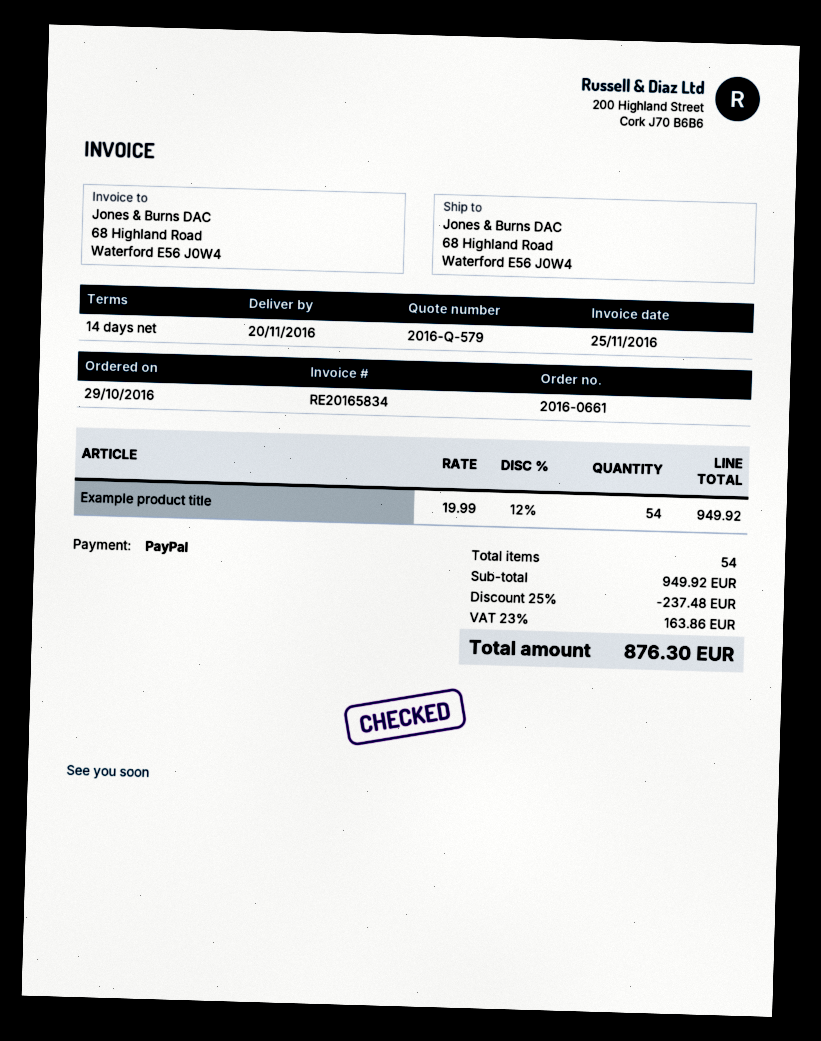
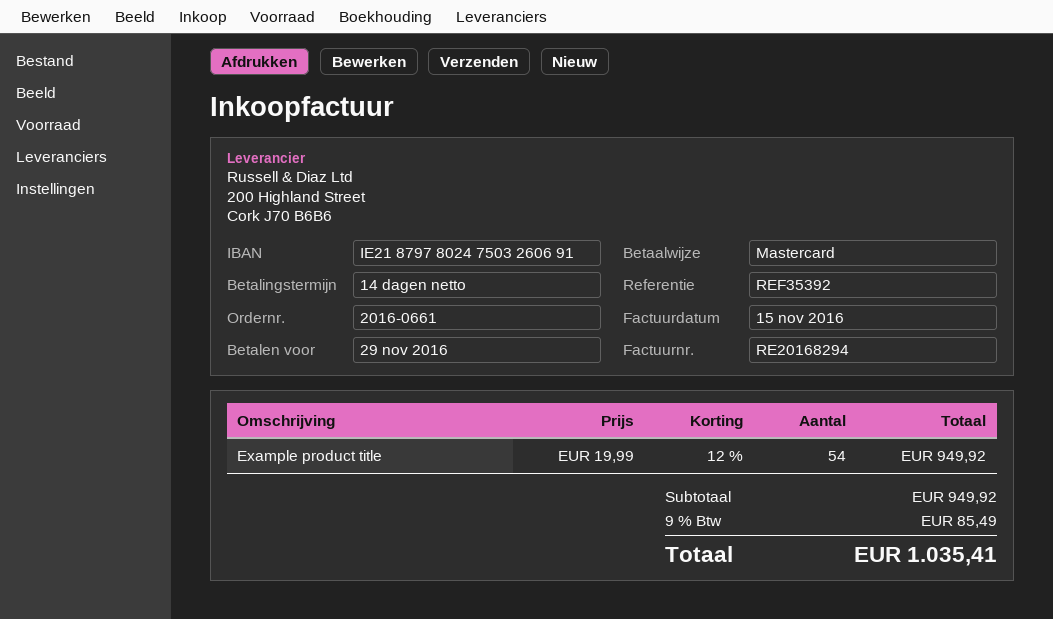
invoice number: RE20165834 -> RE20168294
invoice date: 2016-11-25 -> 2016-11-15
payment method: PayPal -> Mastercard
discount: 25% = 237.48 -> none
tax: 23% = 163.86 -> 9% = 85.49
total: 876.30 -> 1035.41

